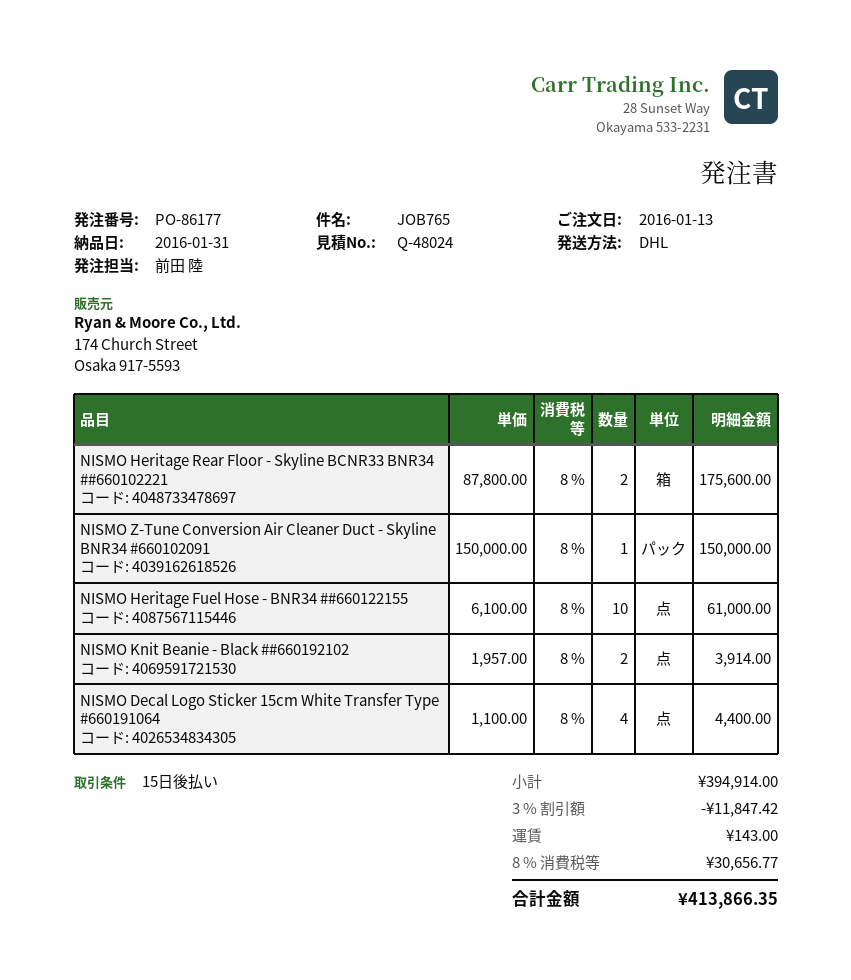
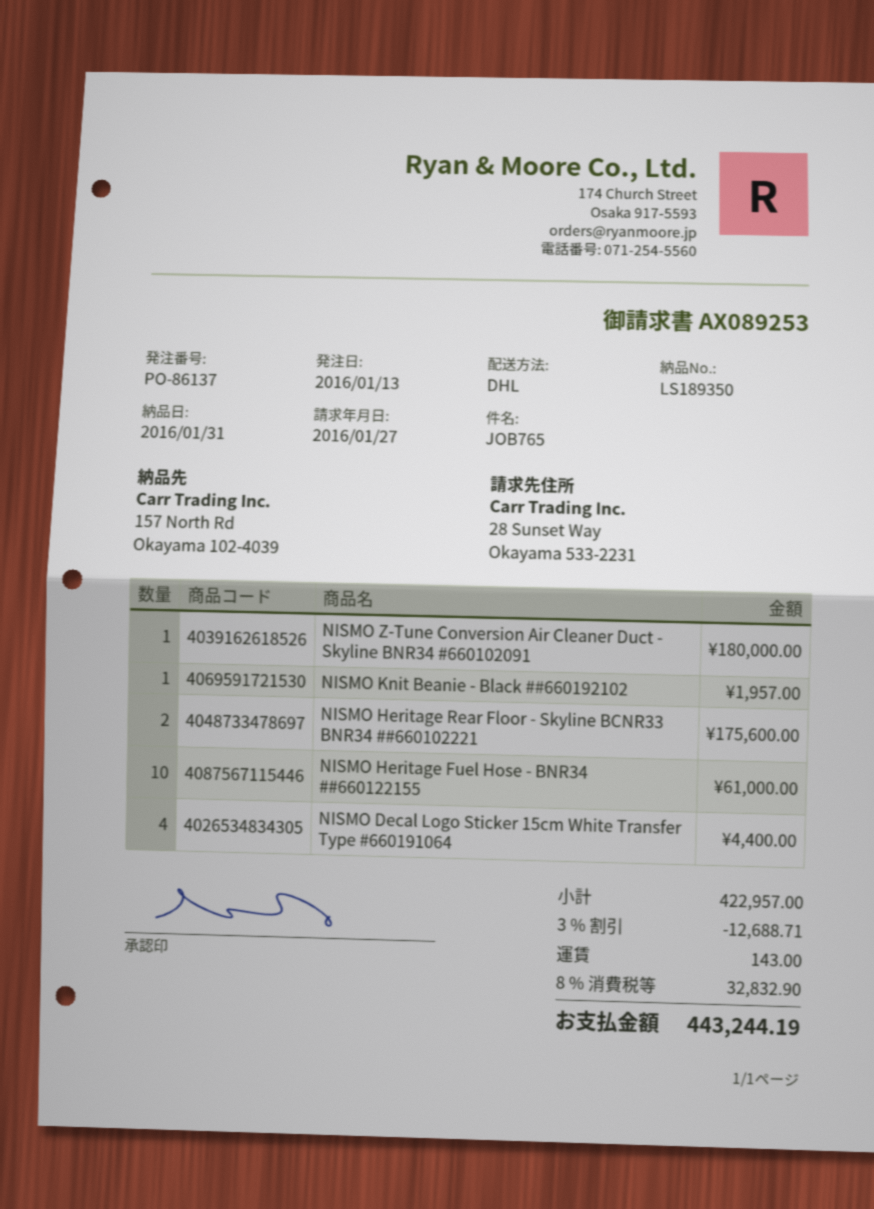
order number: PO-86177 -> PO-86137
NISMO Z-Tune Conversion Air Cleaner Duct - Skyline BNR34 #660102091: 1 for 150000.00 -> 1 for 180000.00
NISMO Knit Beanie - Black ##660192102: 2 for 3914.00 -> 1 for 1957.00
subtotal: 394914.00 -> 422957.00
discount: 3% = 11847.42 -> 3% = 12688.71
tax: 8% = 30656.77 -> 8% = 32832.90
total: 413866.35 -> 443244.19

